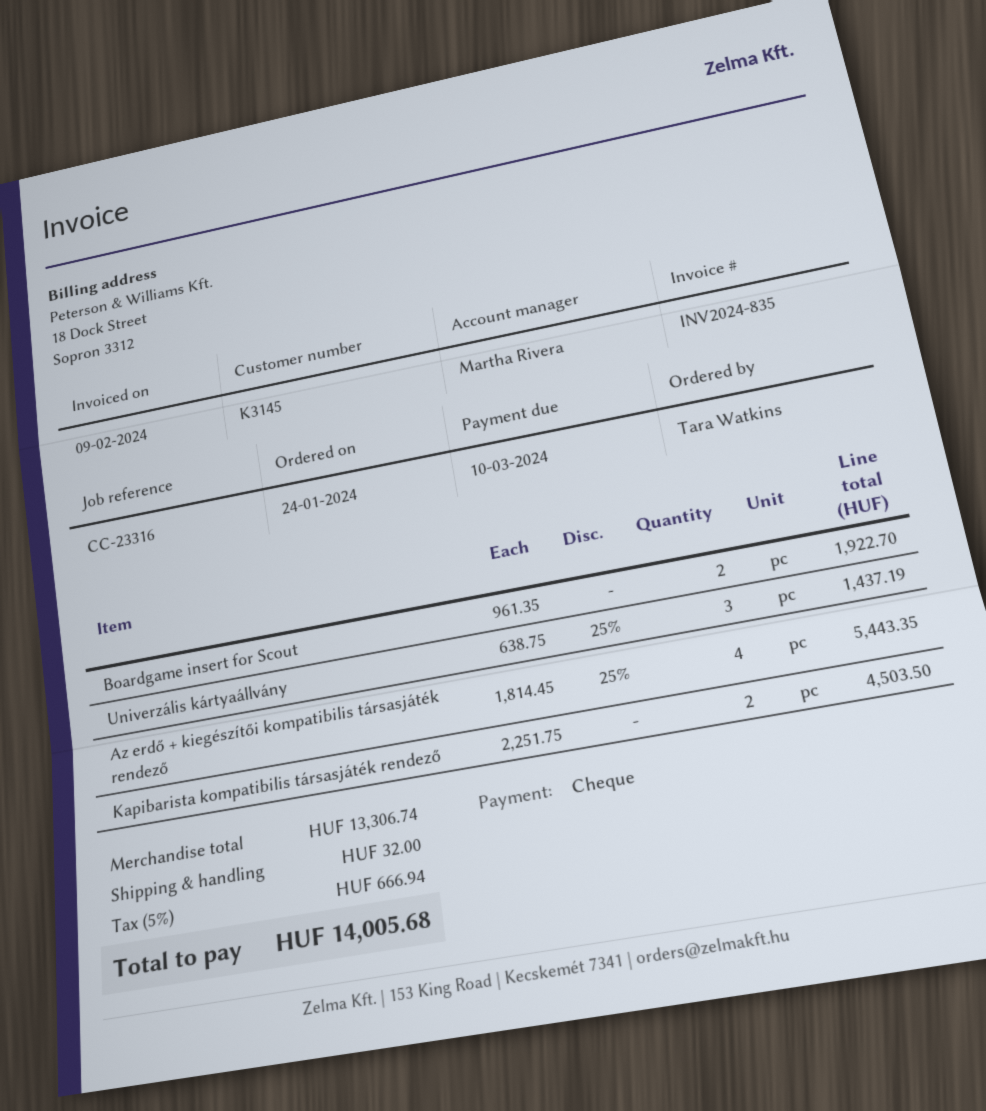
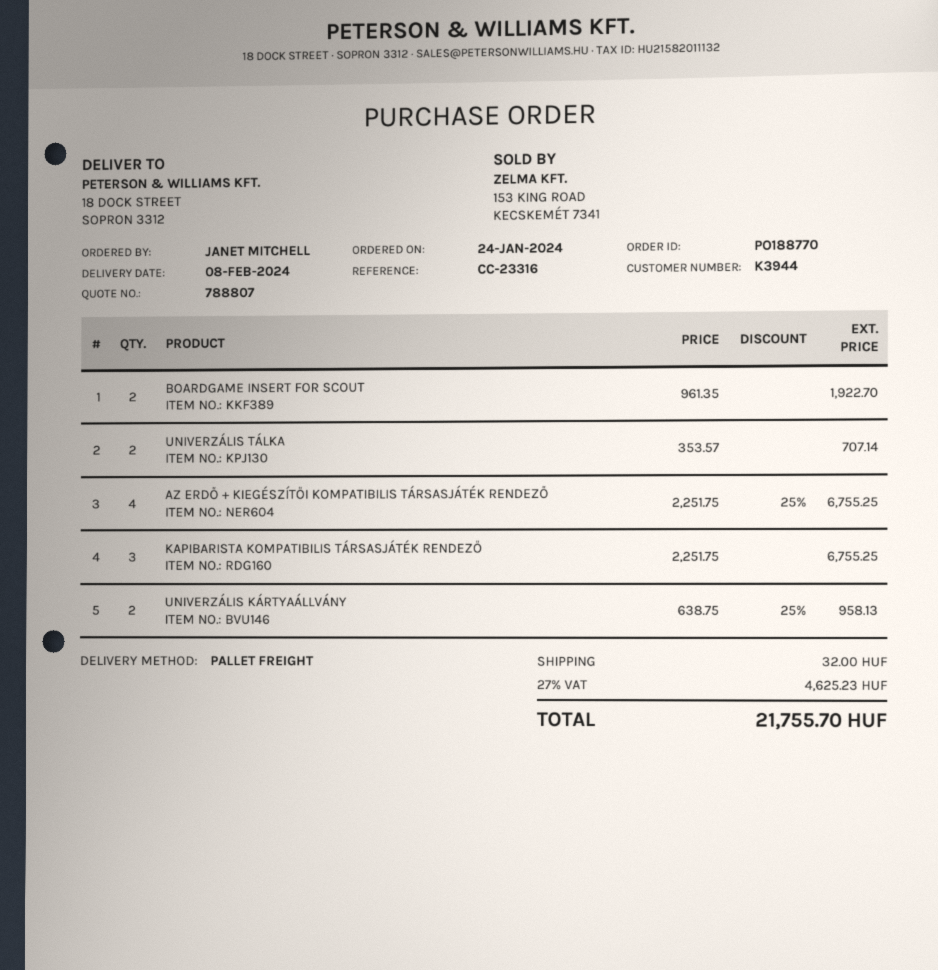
customer number: K3145 -> K3944
ordered by: Tara Watkins -> JANET MITCHELL
Univerzális kártyaállvány: 3 x 638.75 - 25% = 1437.19 -> 2 x 638.75 - 25% = 958.13
Az erdő + kiegészítői kompatibilis társasjáték rendező: 4 x 1814.45 - 25% = 5443.35 -> 4 x 2251.75 - 25% = 6755.25
Kapibarista kompatibilis társasjáték rendező: 2 x 2251.75 = 4503.50 -> 3 x 2251.75 = 6755.25
UNIVERZÁLIS TÁLKA: none -> 2 x 353.57 = 707.14
tax: 5% = 666.94 -> 27% = 4625.23
total: 14005.68 -> 21755.70

